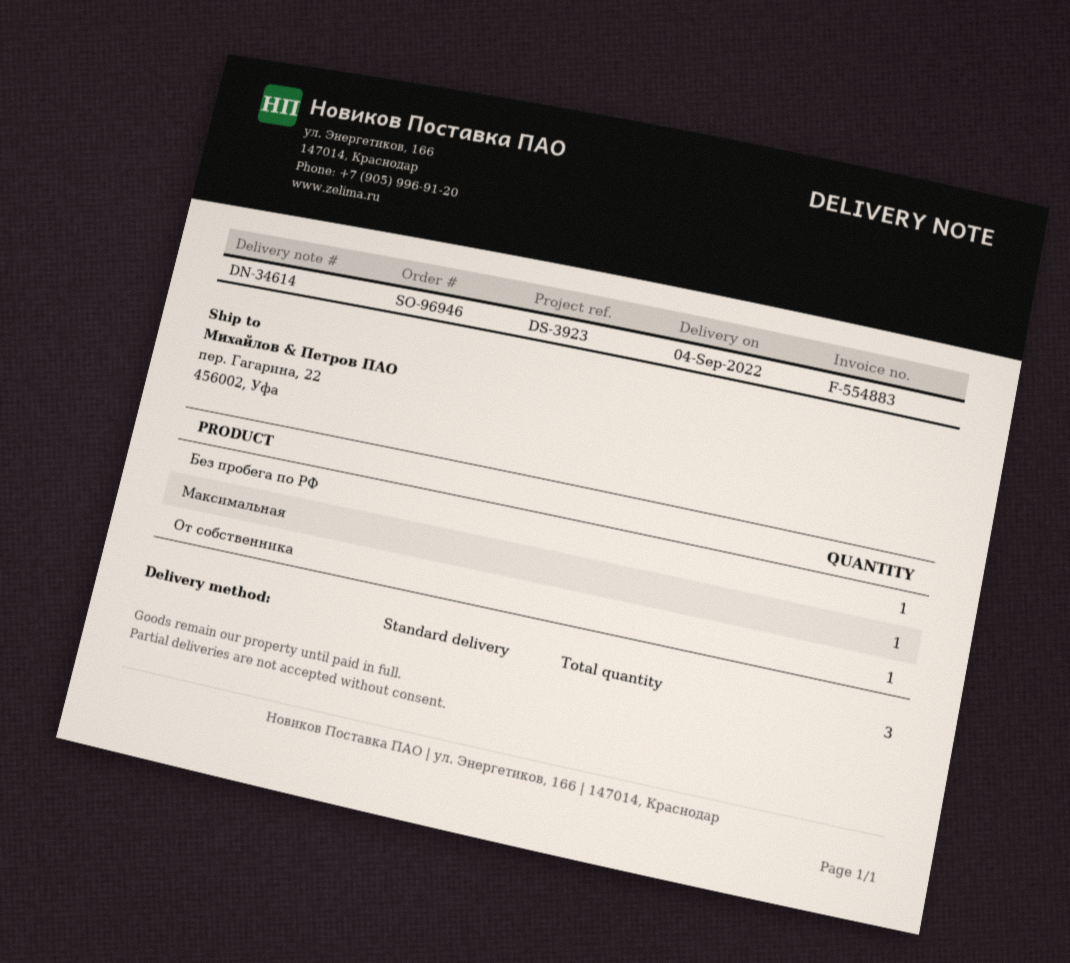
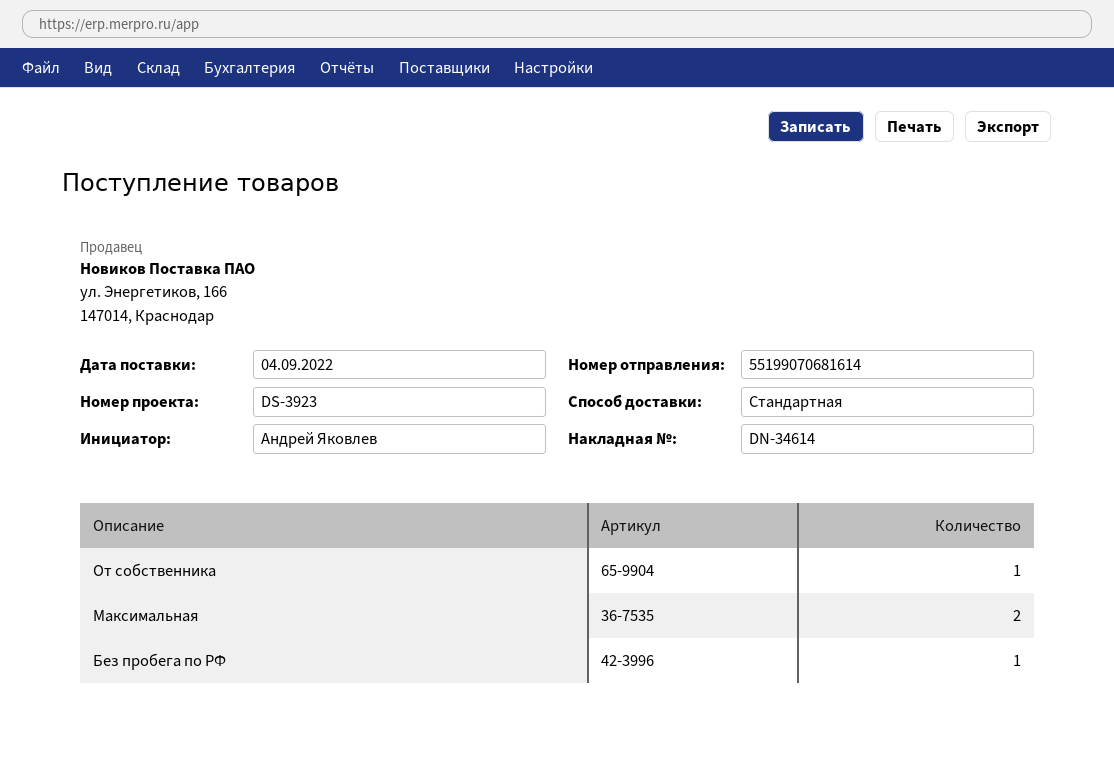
Максимальная: 1 -> 2

